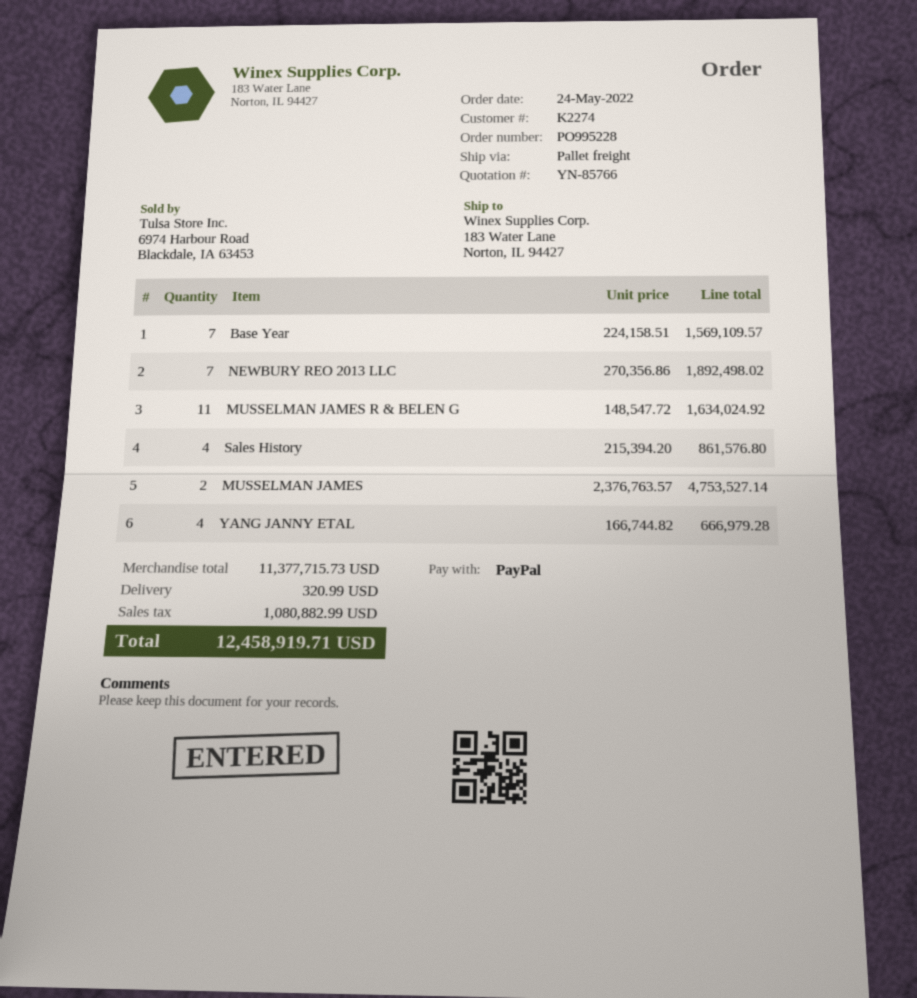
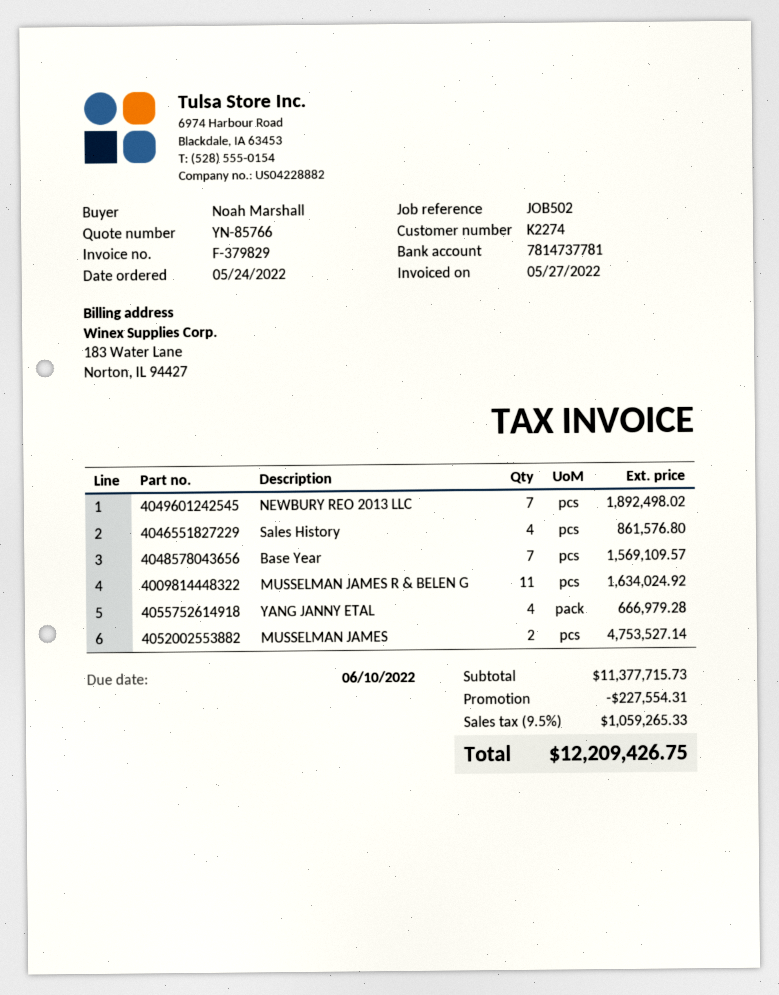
discount: none -> 227554.31
shipping: 320.99 -> none
tax: 1080882.99 -> 1059265.33
total: 12458919.71 -> 12209426.75

